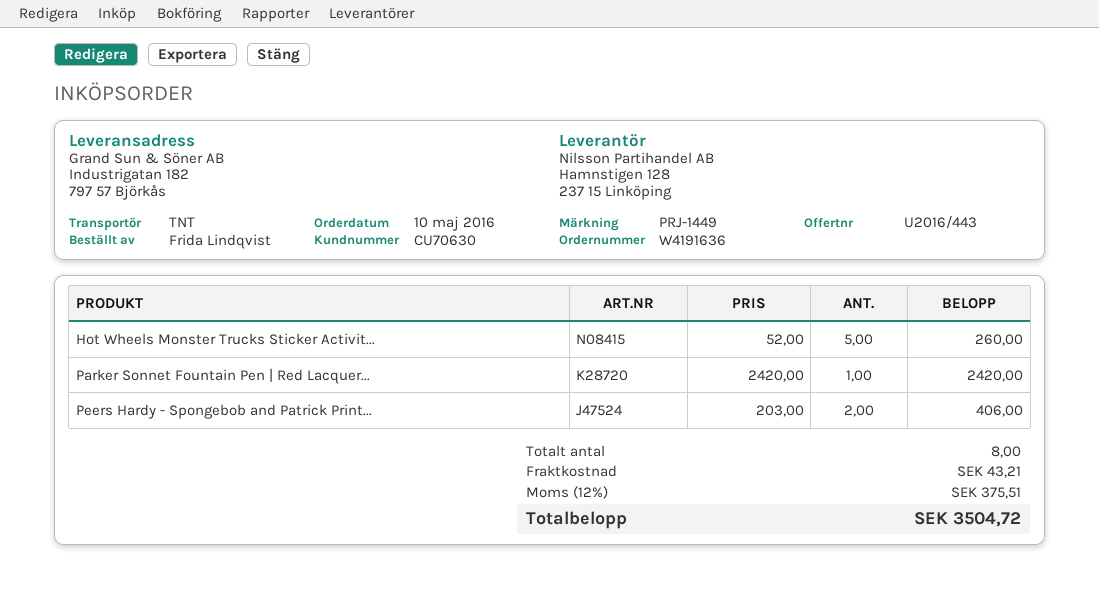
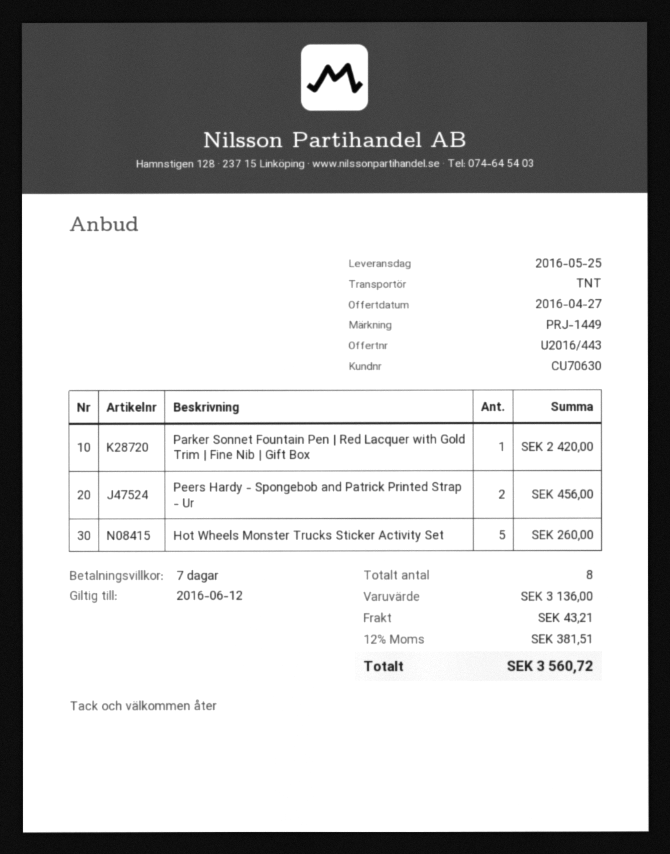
Peers Hardy - Spongebob and Patrick Print...: 2 for 406.00 -> 2 for 456.00
tax: 12% = 375.51 -> 12% = 381.51
total: 3504.72 -> 3560.72

